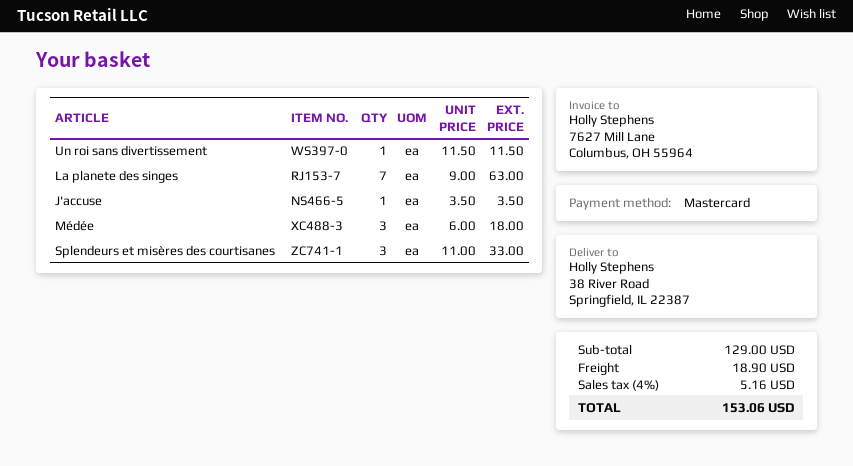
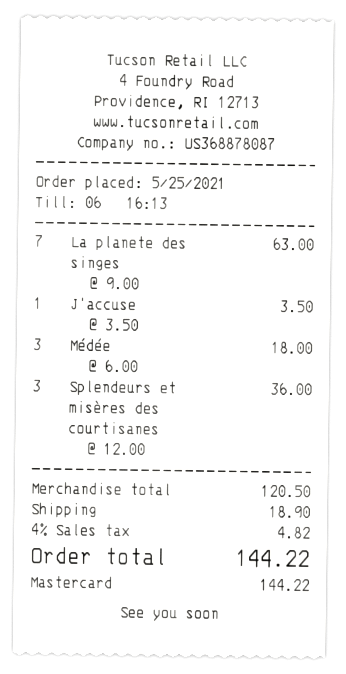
Un roi sans divertissement: 1 x 11.50 = 11.50 -> none
Splendeurs et misères des courtisanes: 3 x 11.00 = 33.00 -> 3 x 12.00 = 36.00
subtotal: 129.00 -> 120.50
tax: 4% = 5.16 -> 4% = 4.82
total: 153.06 -> 144.22

